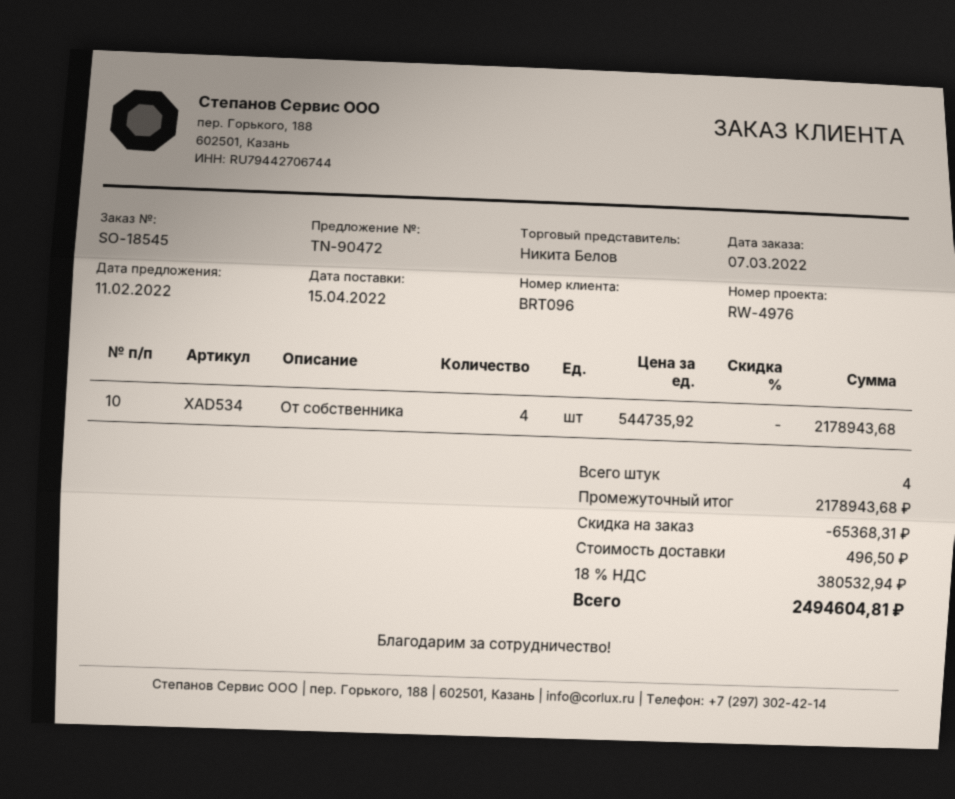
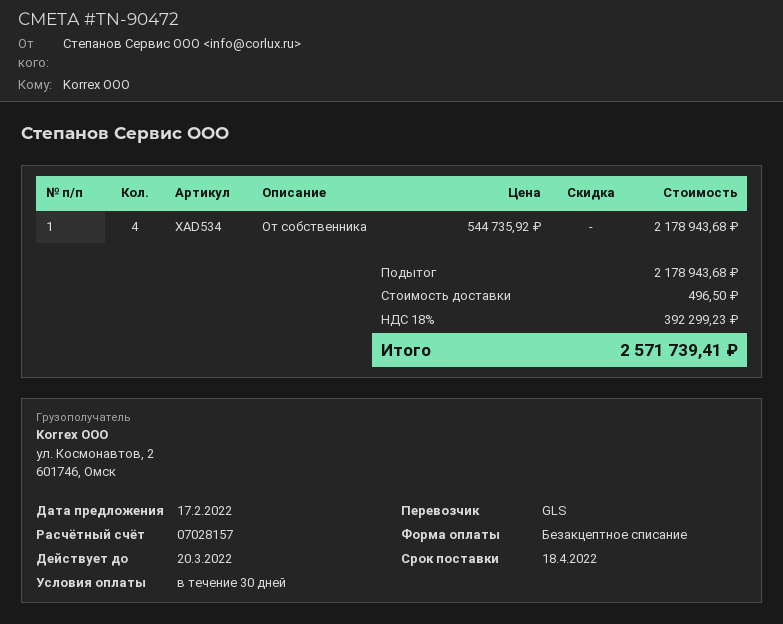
quote date: 2022-02-11 -> 2022-02-17
delivery date: 2022-04-15 -> 2022-04-18
discount: 65368.31 -> none
tax: 18% = 380532.94 -> 18% = 392299.23
total: 2494604.81 -> 2571739.41

